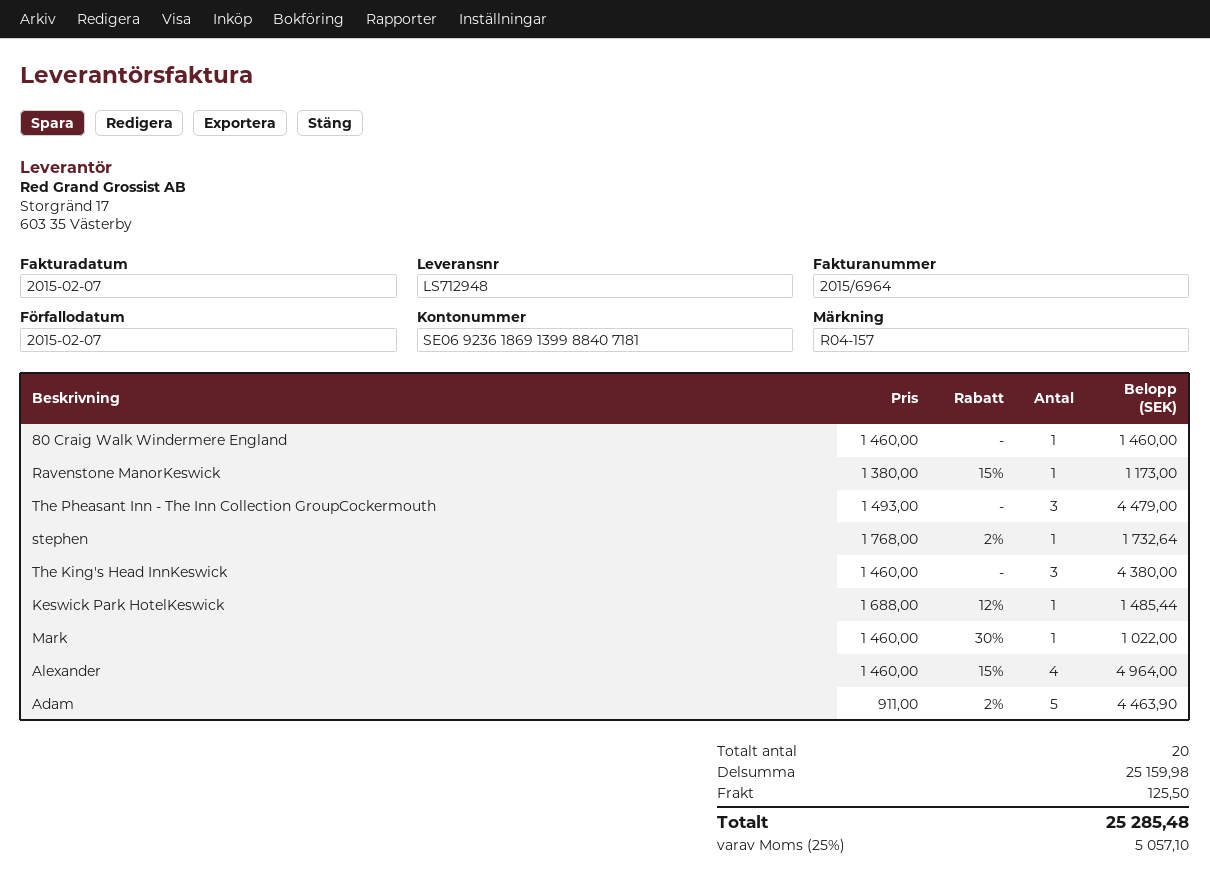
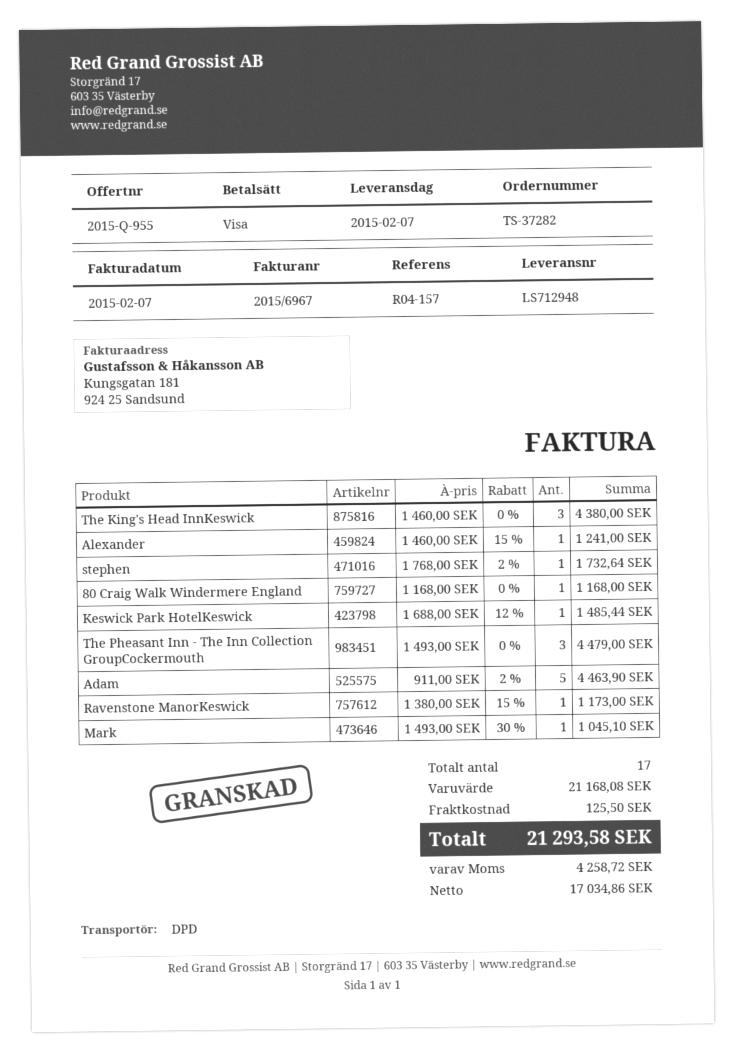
invoice number: 2015/6964 -> 2015/6967
80 Craig Walk Windermere England: 1 x 1460.00 = 1460.00 -> 1 x 1168.00 = 1168.00
Mark: 1 x 1460.00 - 30% = 1022.00 -> 1 x 1493.00 - 30% = 1045.10
Alexander: 4 x 1460.00 - 15% = 4964.00 -> 1 x 1460.00 - 15% = 1241.00
total quantity: 20 -> 17
subtotal: 25159.98 -> 21168.08
tax: 5057.10 -> 4258.72
total: 25285.48 -> 21293.58

